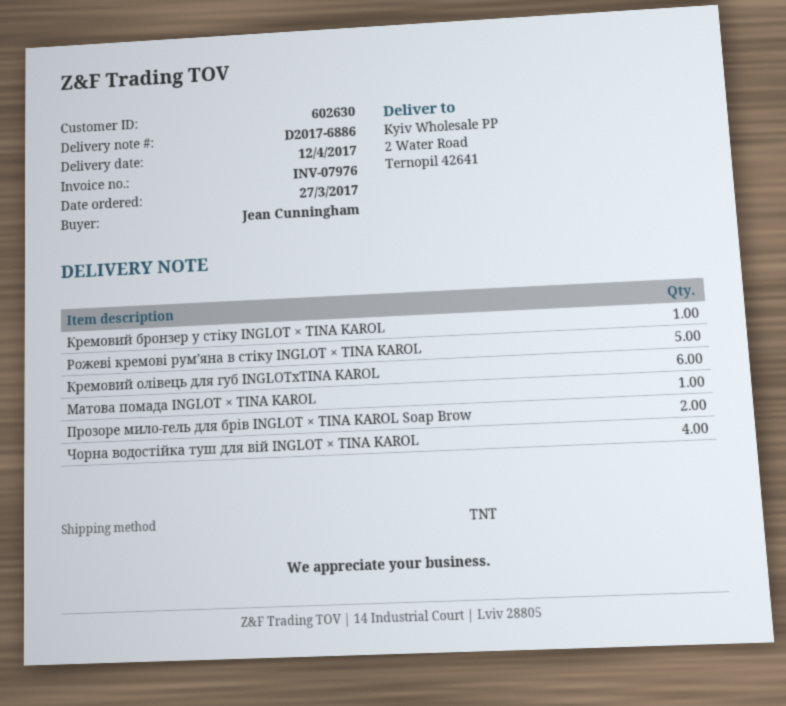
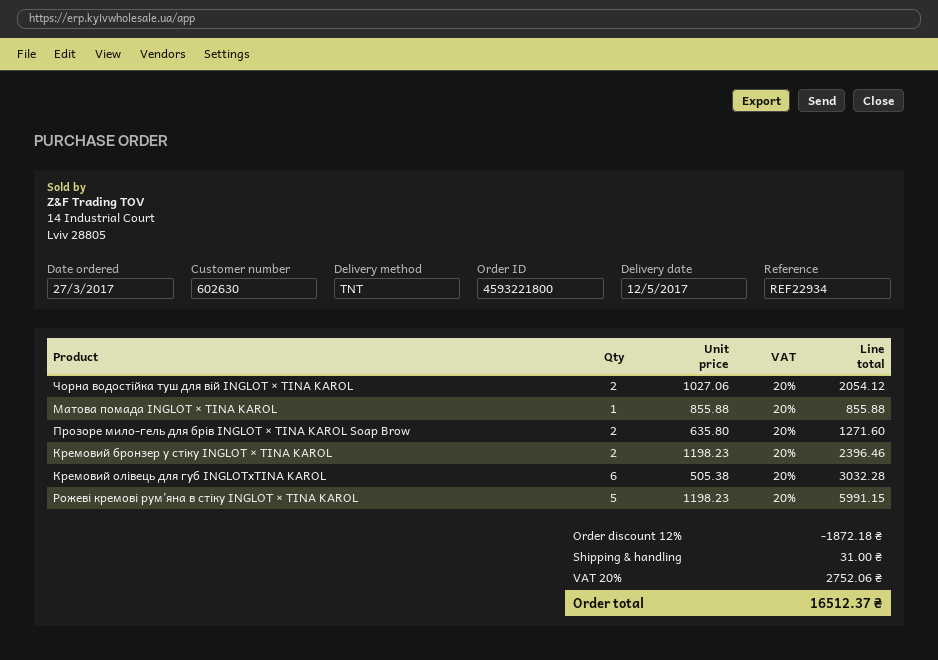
delivery date: 2017-04-12 -> 2017-05-12
Кремовий бронзер у стіку INGLOT × TINA KAROL: 1 -> 2
Чорна водостійка туш для вій INGLOT × TINA KAROL: 4 -> 2

